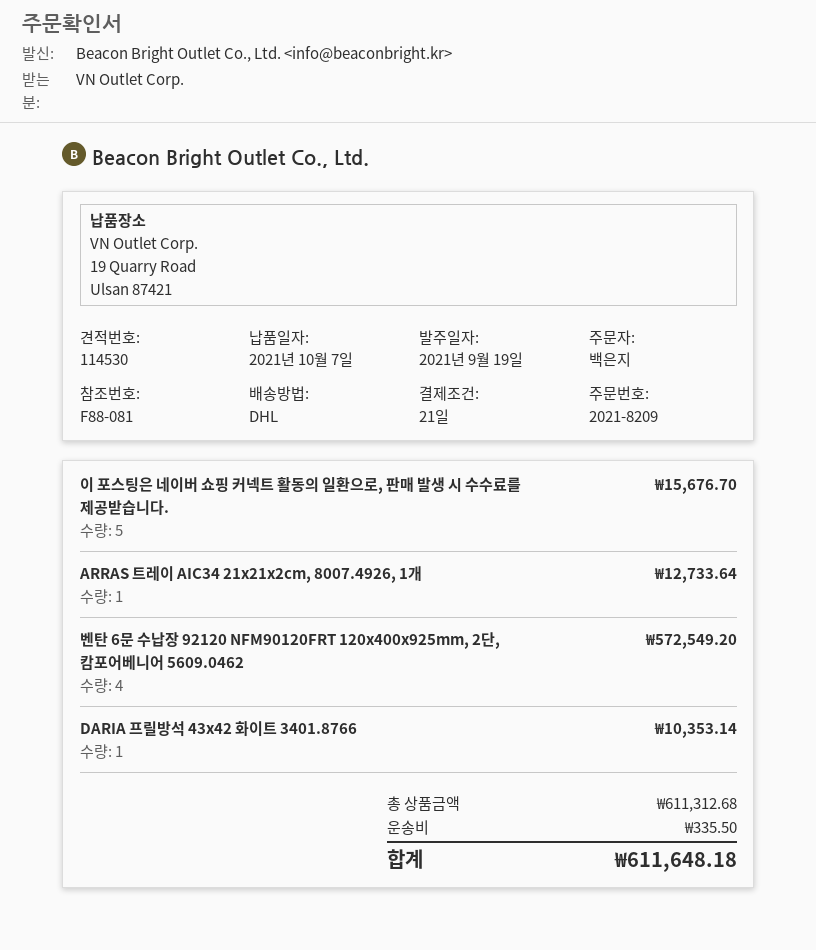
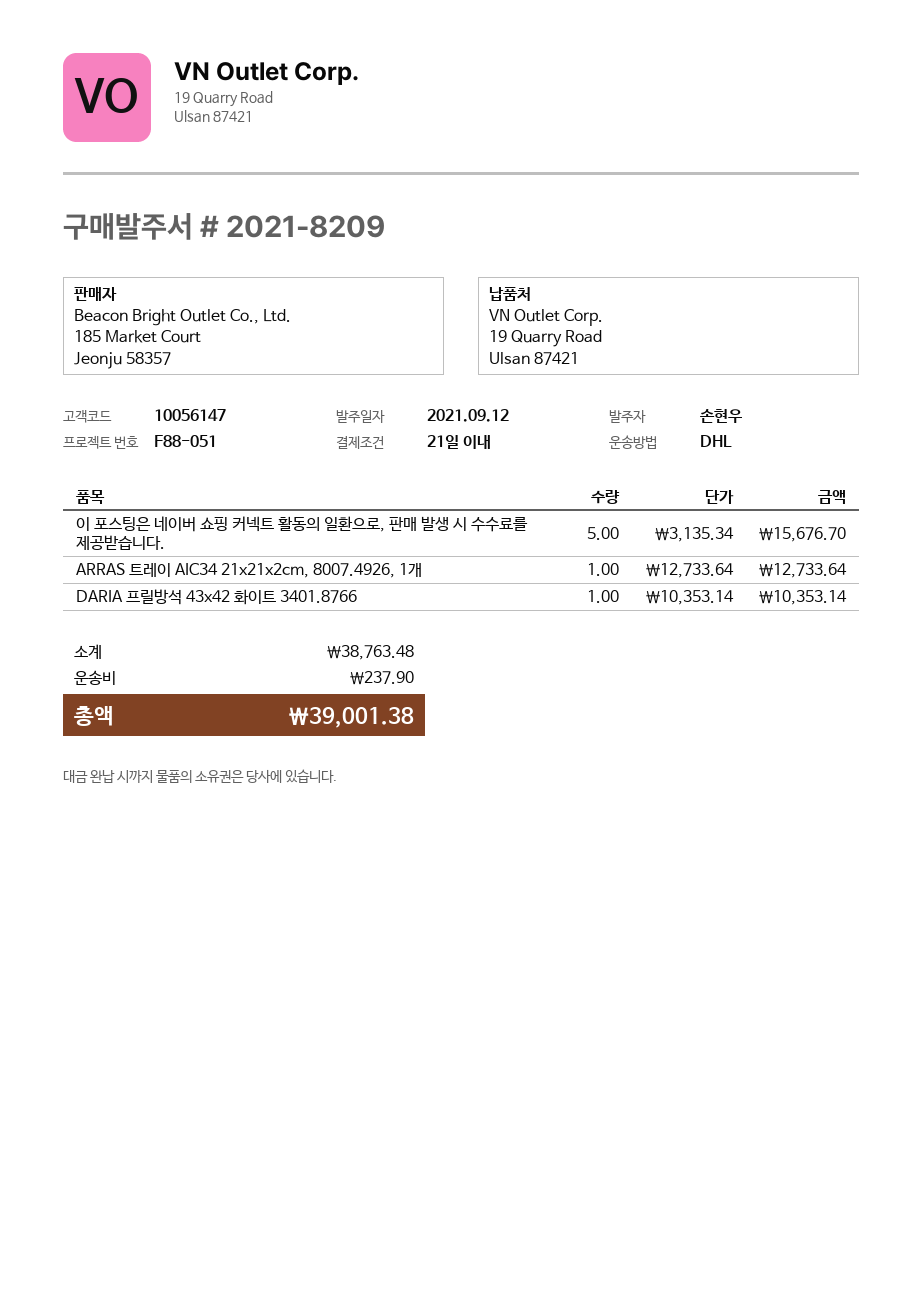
order date: 2021-09-19 -> 2021-09-12
reference: F88-081 -> F88-051
ordered by: 백은지 -> 손현우
벤탄 6문 수납장 92120 NFM90120FRT 120x400x925mm, 2단, 캄포어베니어 5609.0462: 4 for 572549.20 -> none
subtotal: 611312.68 -> 38763.48
shipping: 335.50 -> 237.90
total: 611648.18 -> 39001.38

